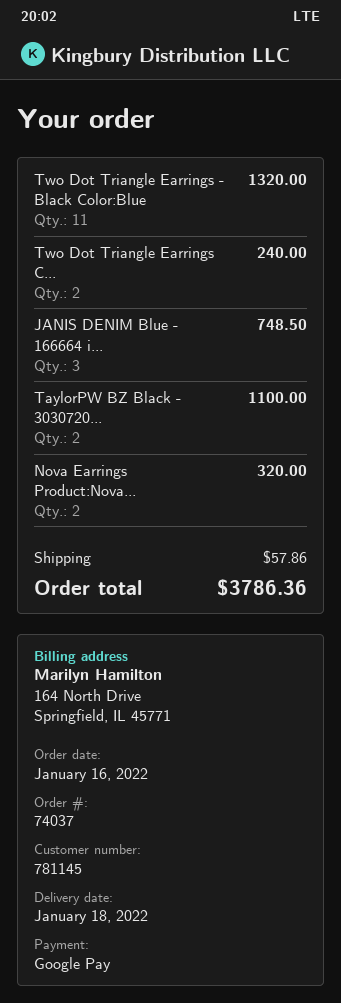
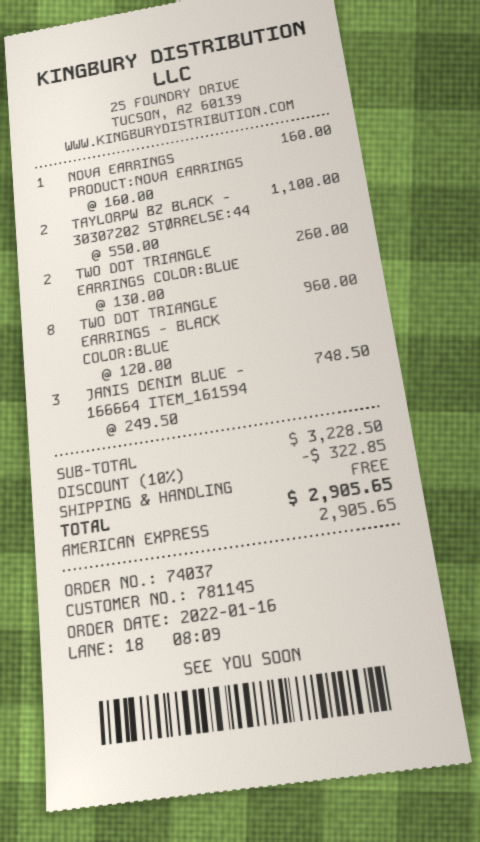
payment method: Google Pay -> American Express
Two Dot Triangle Earrings - Black Color:Blue: 11 for 1320.00 -> 8 for 960.00
Two Dot Triangle Earrings C...: 2 for 240.00 -> 2 for 260.00
Nova Earrings Product:Nova...: 2 for 320.00 -> 1 for 160.00
discount: none -> 10% = 322.85
shipping: 57.86 -> 0.00
total: 3786.36 -> 2905.65

